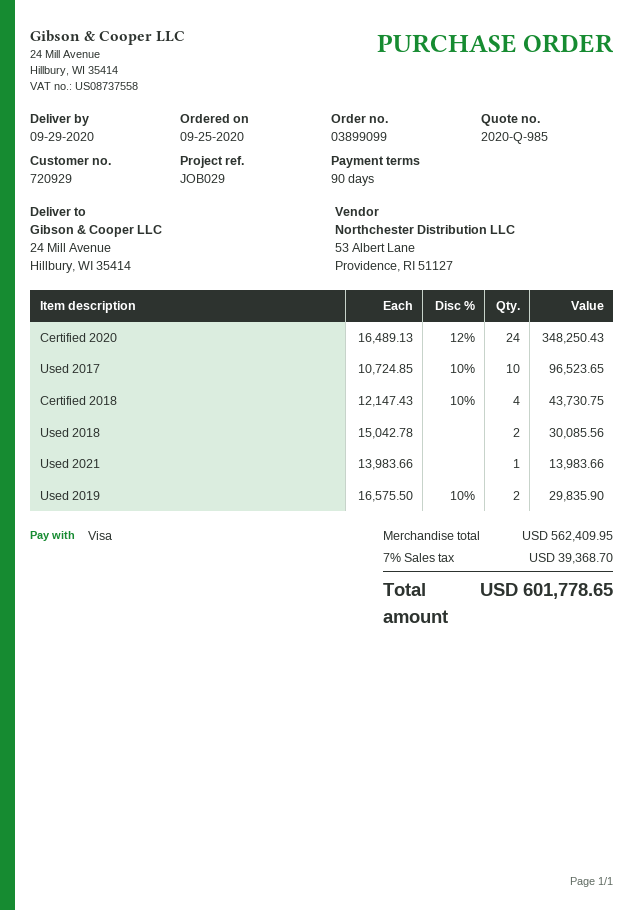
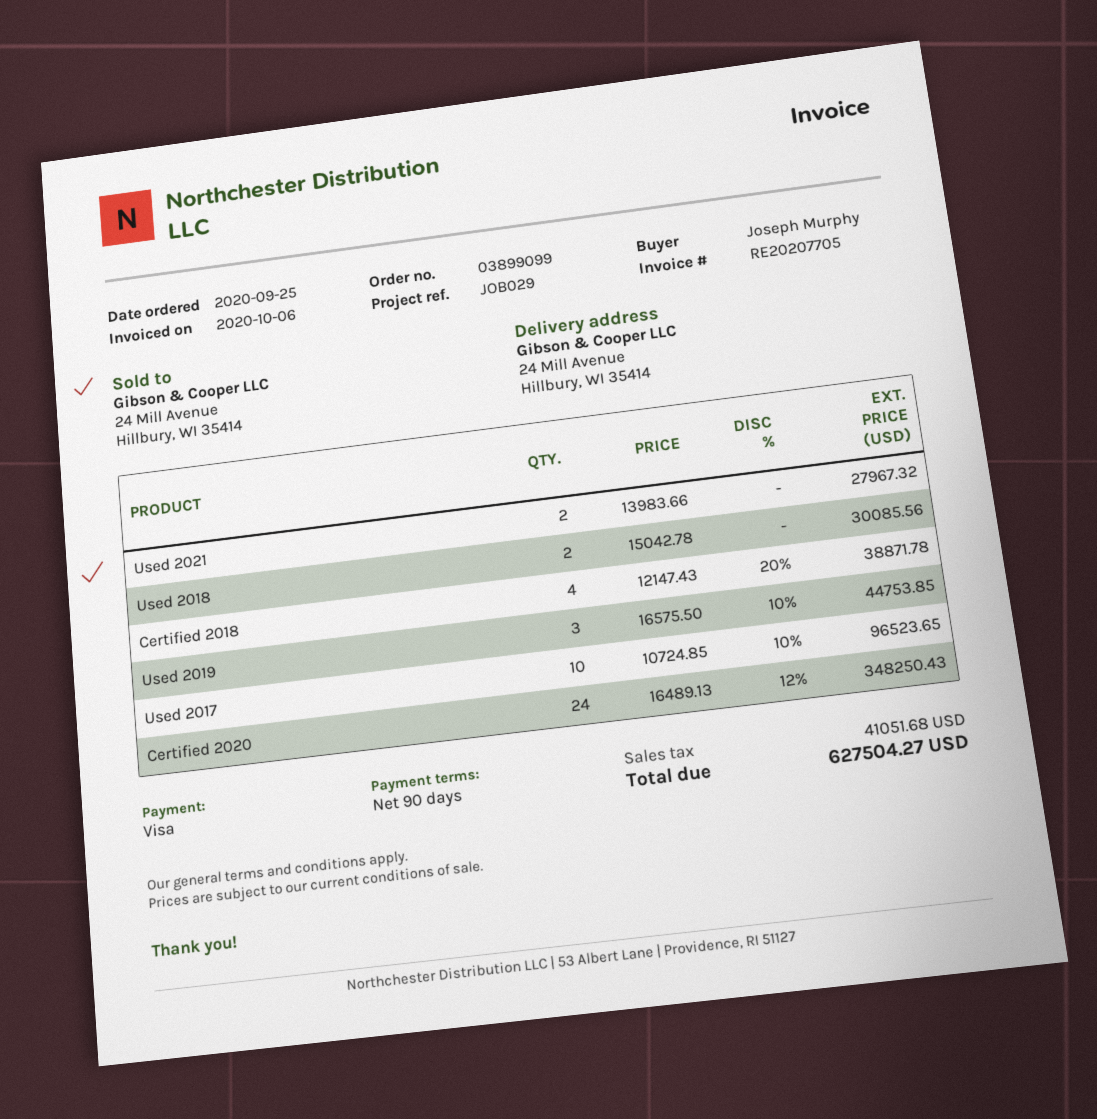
Certified 2018: 4 x 12147.43 - 10% = 43730.75 -> 4 x 12147.43 - 20% = 38871.78
Used 2021: 1 x 13983.66 = 13983.66 -> 2 x 13983.66 = 27967.32
Used 2019: 2 x 16575.50 - 10% = 29835.90 -> 3 x 16575.50 - 10% = 44753.85
tax: 39368.70 -> 41051.68
total: 601778.65 -> 627504.27

